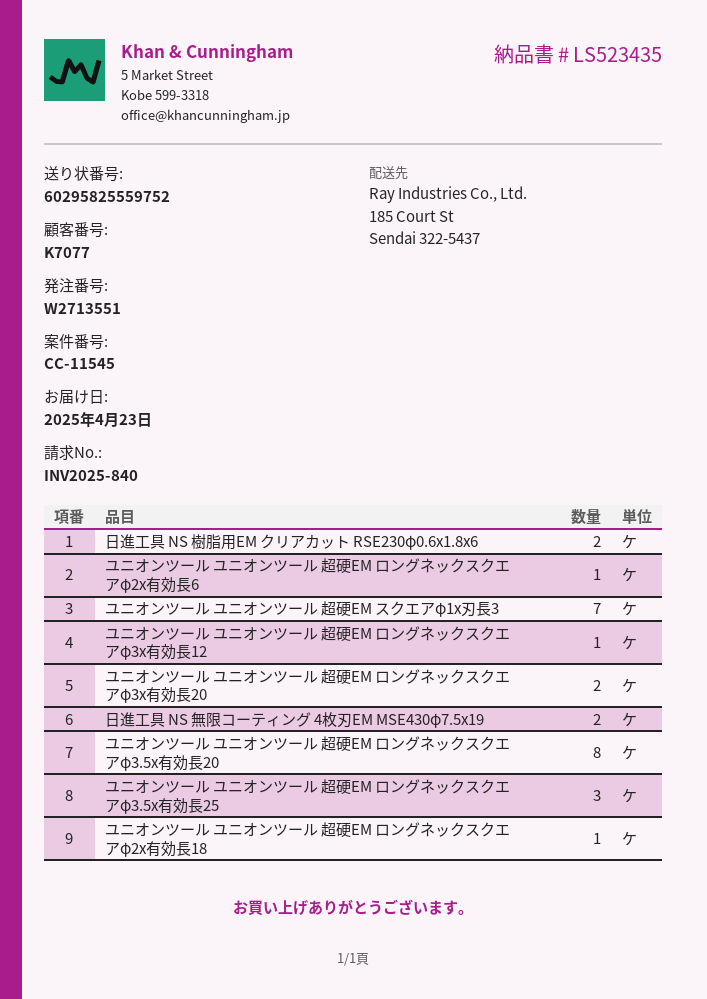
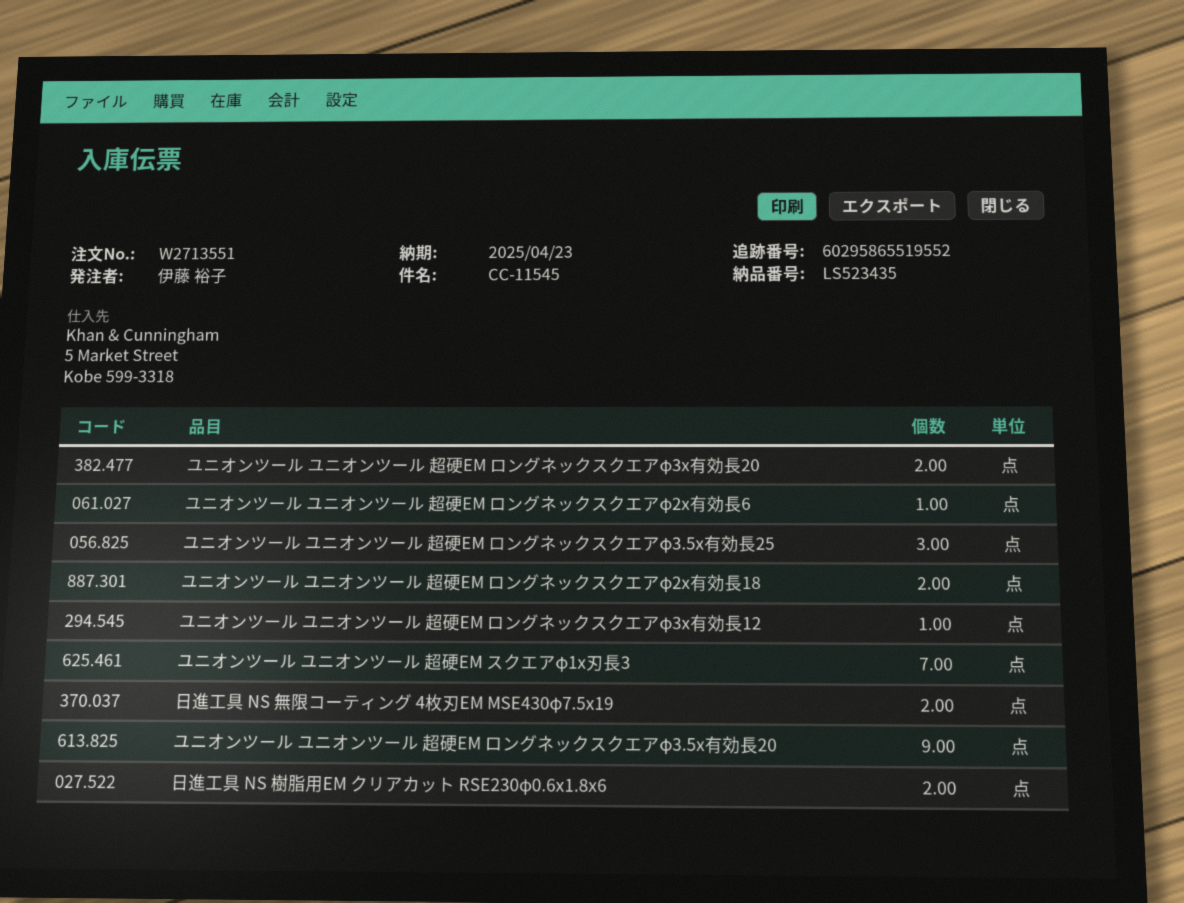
tracking number: 60295825559752 -> 60295865519552
ユニオンツール ユニオンツール 超硬EM ロングネックスクエアφ3.5x有効長20: 8 -> 9
ユニオンツール ユニオンツール 超硬EM ロングネックスクエアφ2x有効長18: 1 -> 2

